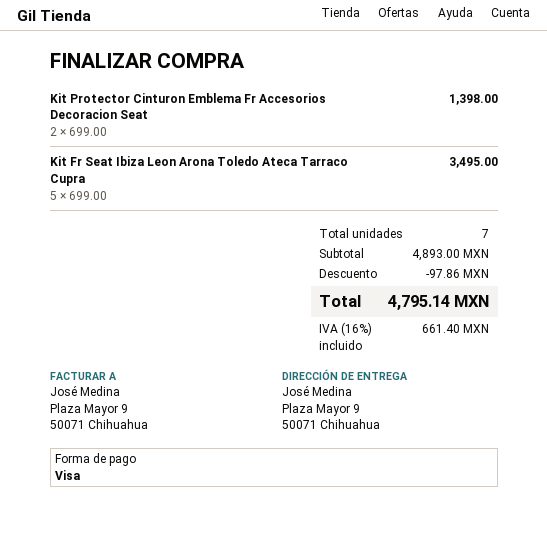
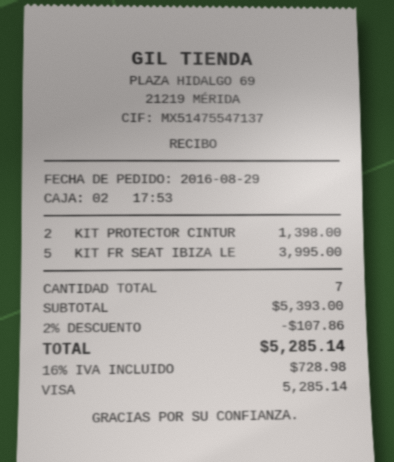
Kit Fr Seat Ibiza Leon Arona Toledo Ateca Tarraco Cupra: 5 for 3495.00 -> 5 for 3995.00
subtotal: 4893.00 -> 5393.00
discount: 97.86 -> 107.86
tax: 16% = 661.40 -> 16% = 728.98
total: 4795.14 -> 5285.14

